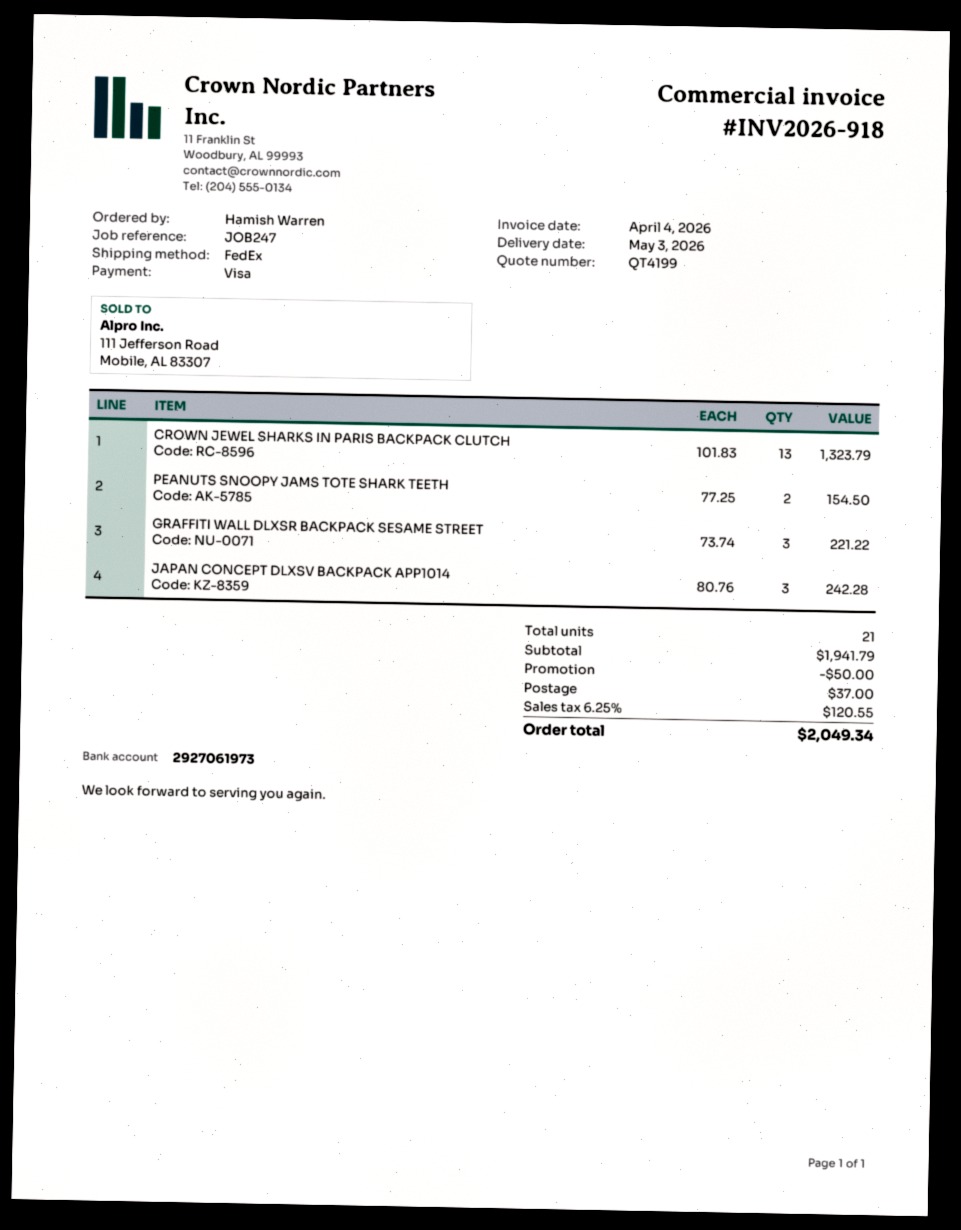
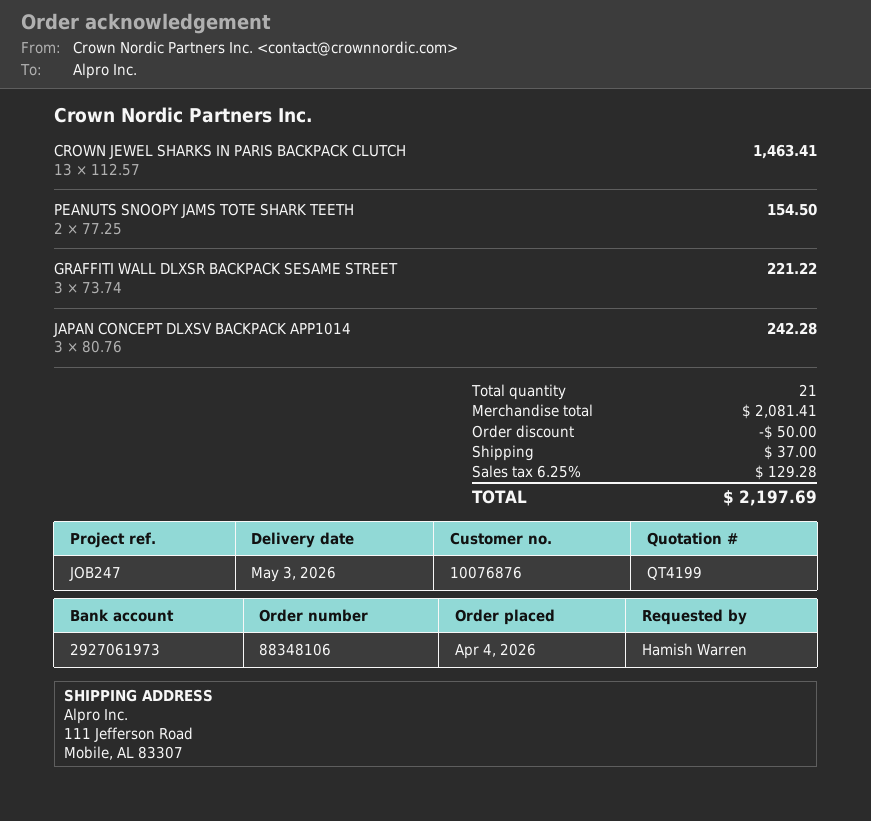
CROWN JEWEL SHARKS IN PARIS BACKPACK CLUTCH: 13 x 101.83 = 1323.79 -> 13 x 112.57 = 1463.41
subtotal: 1941.79 -> 2081.41
tax: 6.25% = 120.55 -> 6.25% = 129.28
total: 2049.34 -> 2197.69

